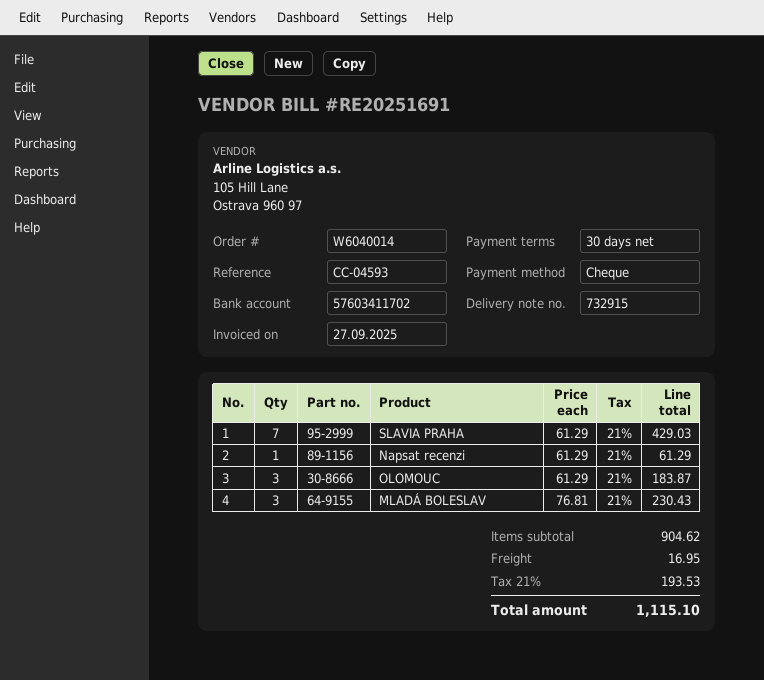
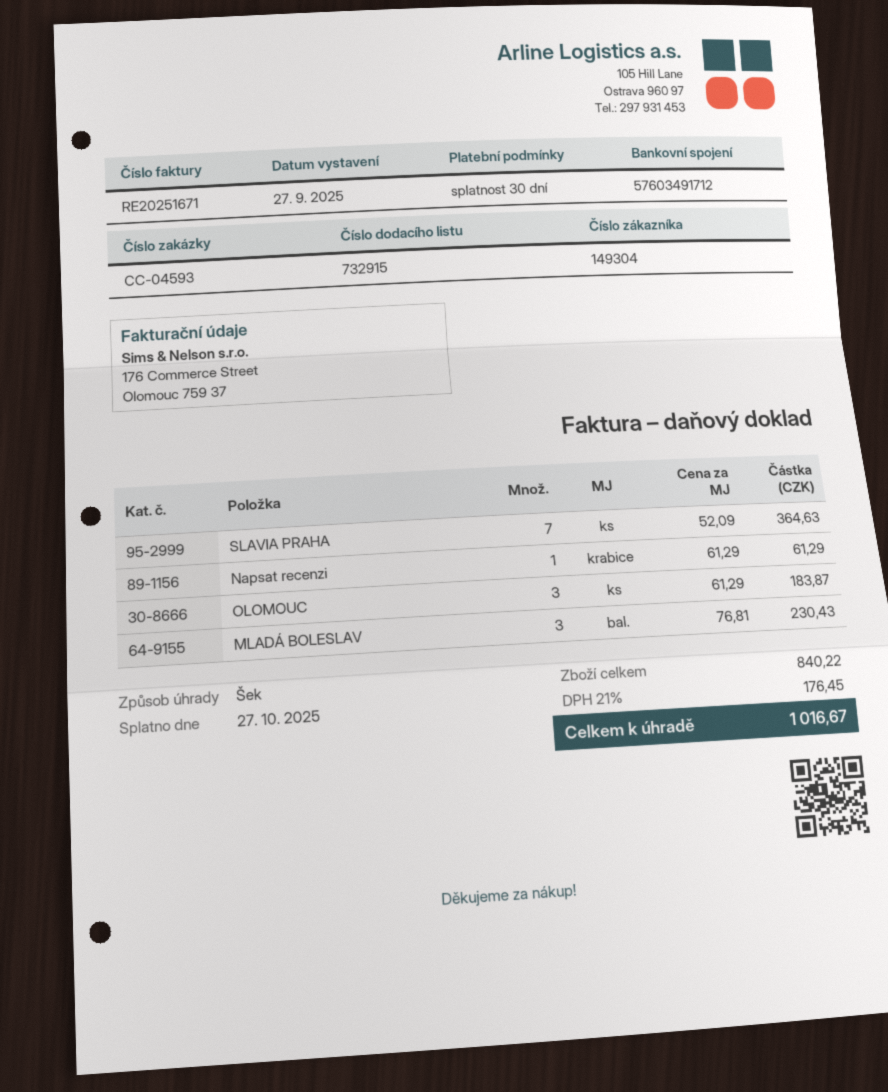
invoice number: RE20251691 -> RE20251671
bank account: 57603411702 -> 57603491712
SLAVIA PRAHA: 7 x 61.29 = 429.03 -> 7 x 52.09 = 364.63
subtotal: 904.62 -> 840.22
shipping: 16.95 -> none
tax: 21% = 193.53 -> 21% = 176.45
total: 1115.10 -> 1016.67

